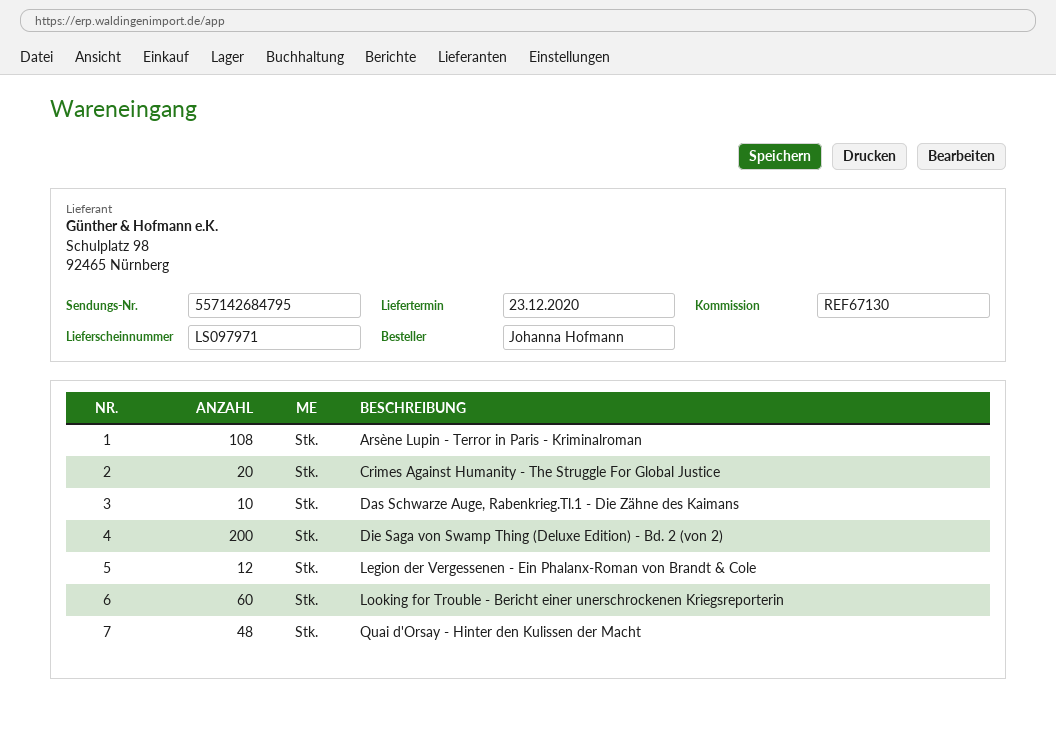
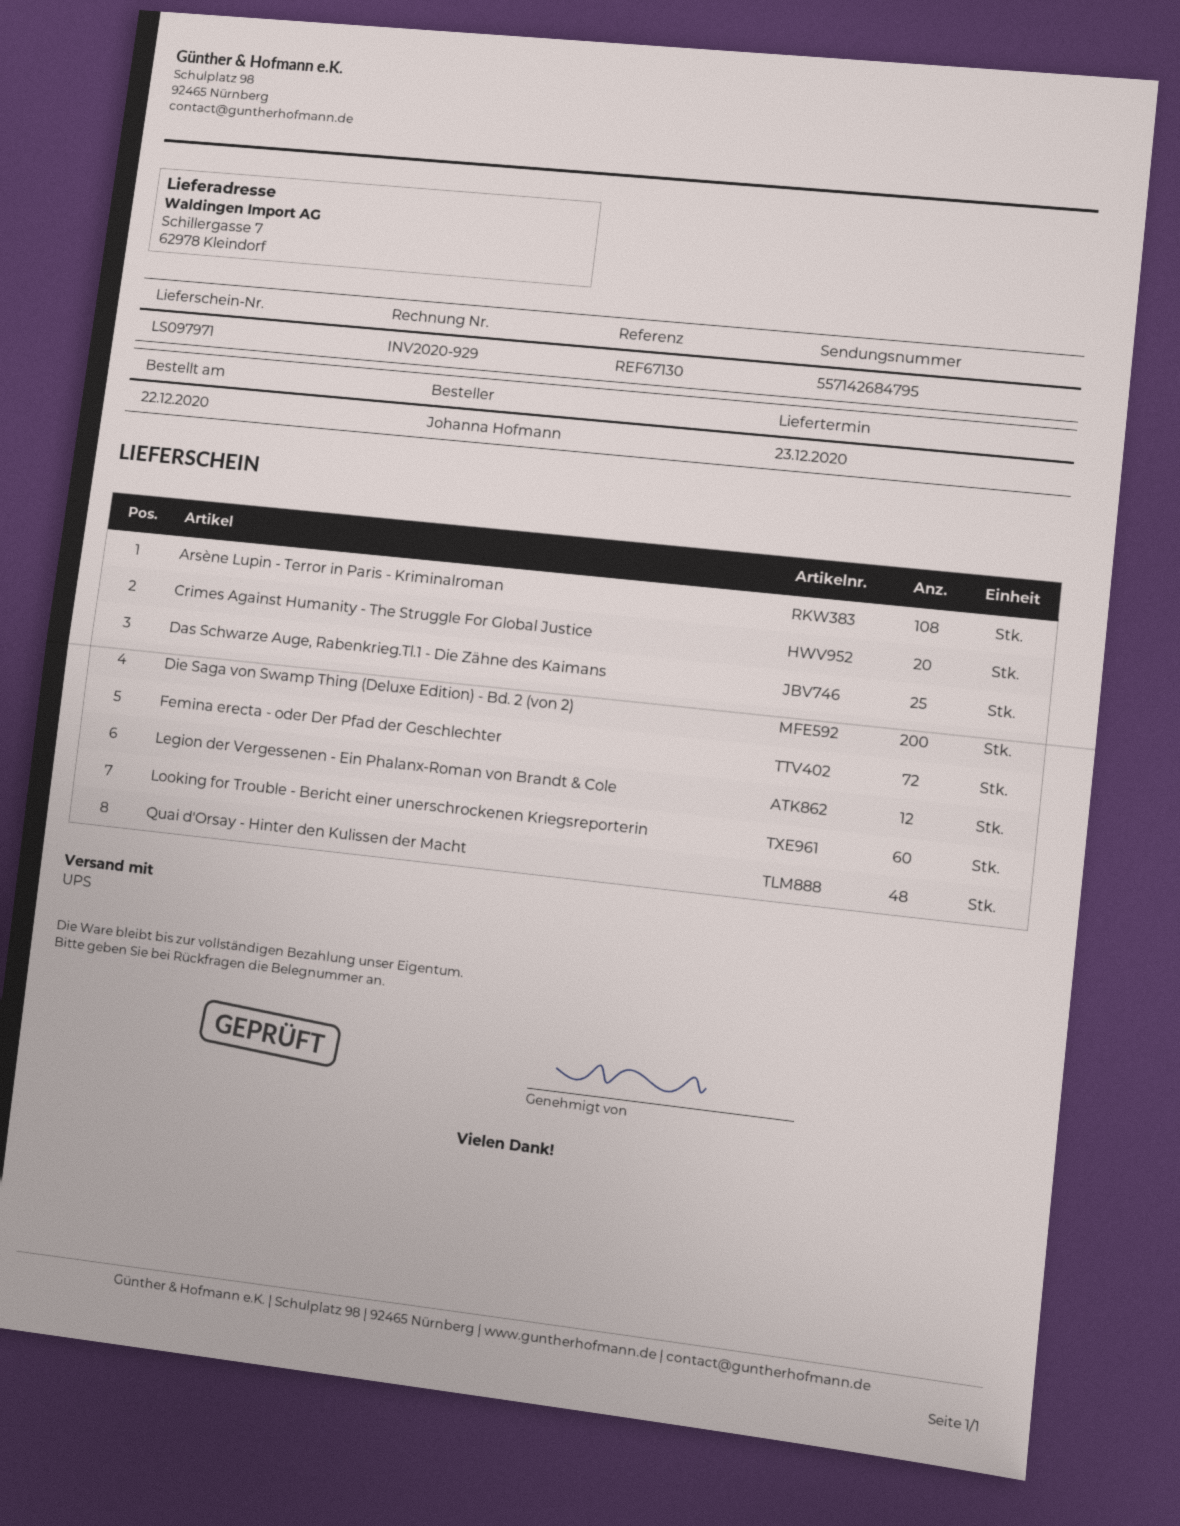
Das Schwarze Auge, Rabenkrieg.Tl.1 - Die Zähne des Kaimans: 10 -> 25
Femina erecta - oder Der Pfad der Geschlechter: none -> 72

